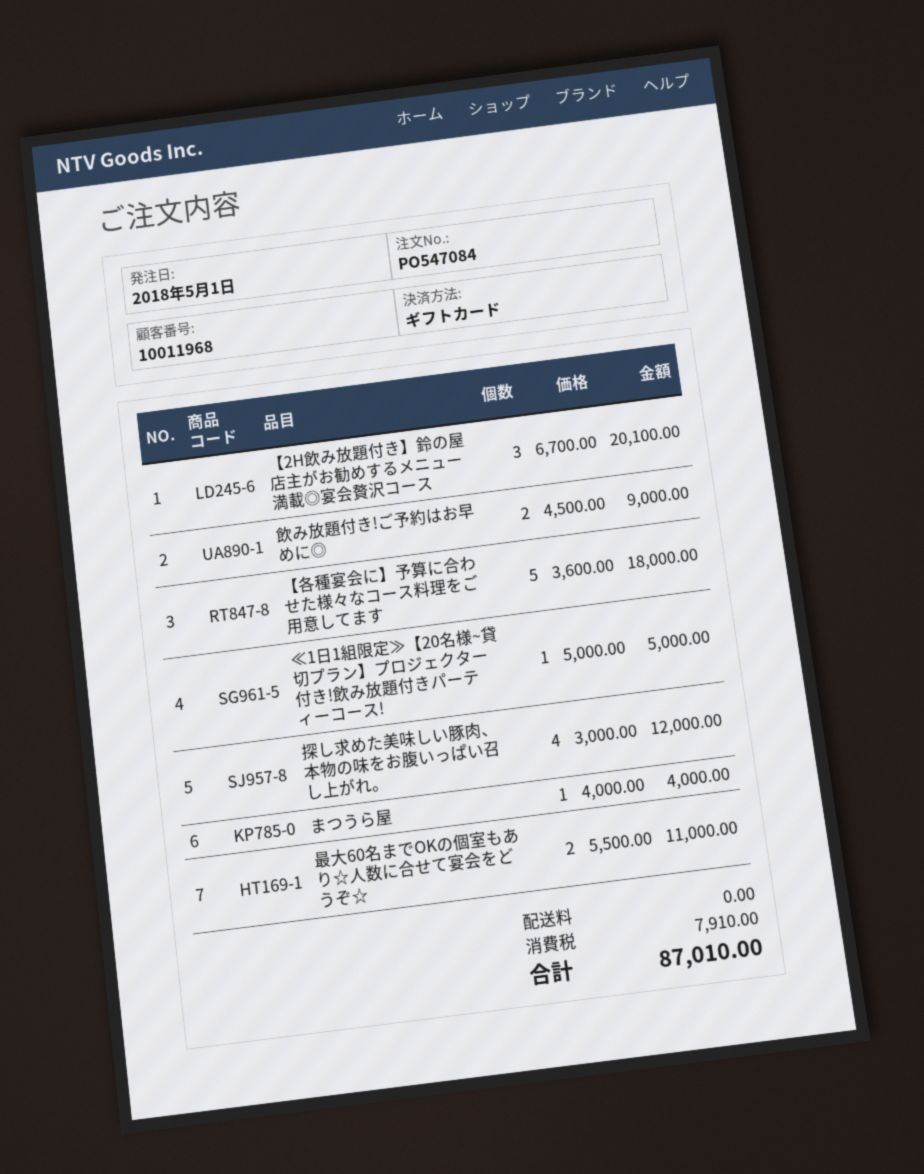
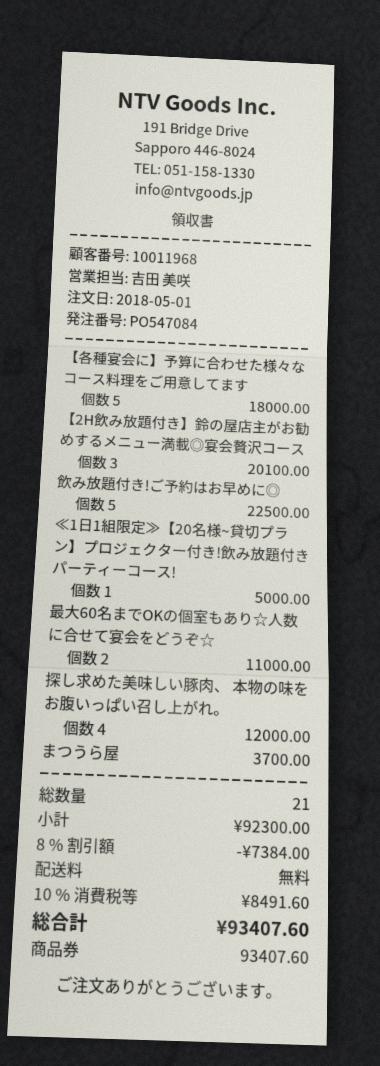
飲み放題付き!ご予約はお早めに◎: 2 for 9000.00 -> 5 for 22500.00
まつうら屋: 1 for 4000.00 -> 1 for 3700.00
discount: none -> 8% = 7384.00
tax: 7910.00 -> 8491.60
total: 87010.00 -> 93407.60

